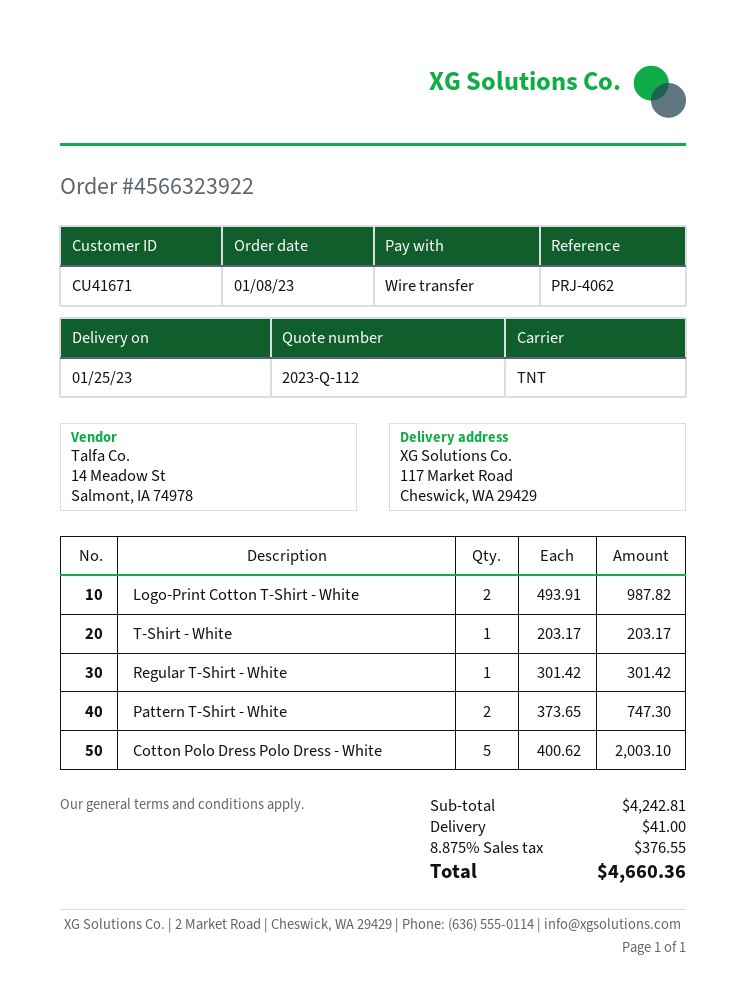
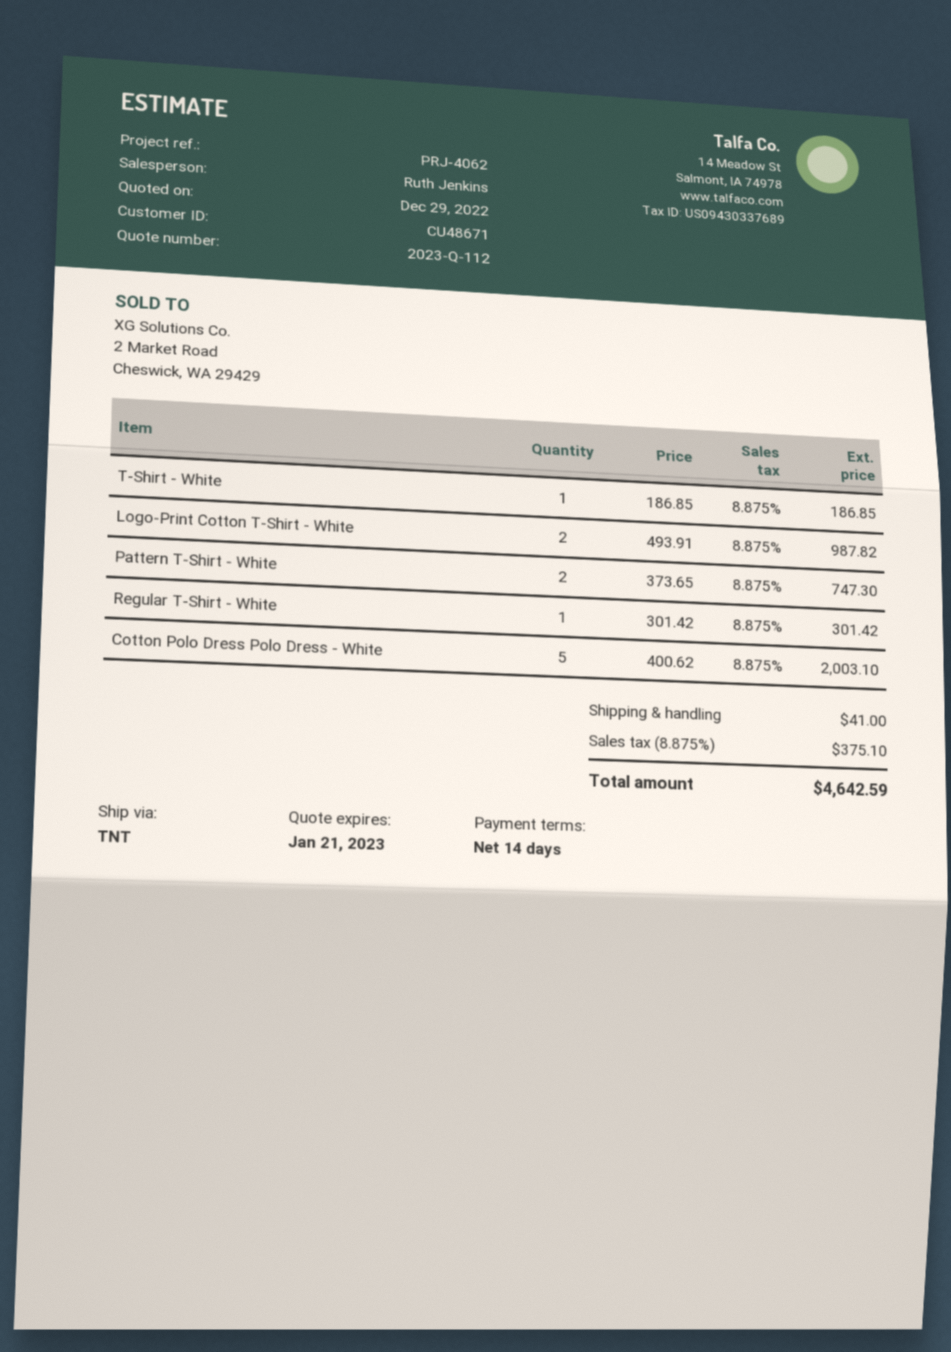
customer number: CU41671 -> CU48671
T-Shirt - White: 1 x 203.17 = 203.17 -> 1 x 186.85 = 186.85
tax: 8.875% = 376.55 -> 8.875% = 375.10
total: 4660.36 -> 4642.59

